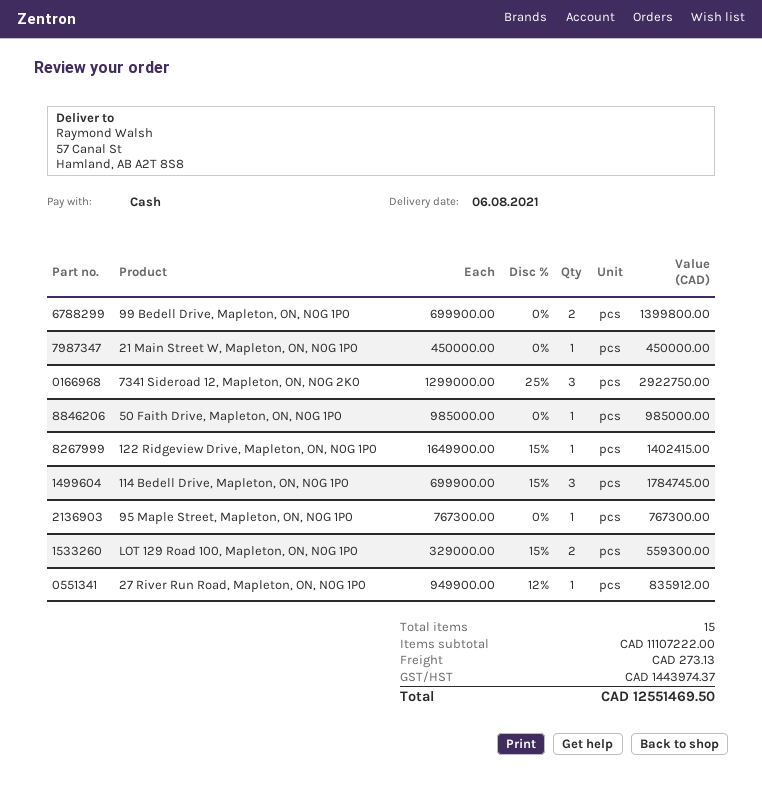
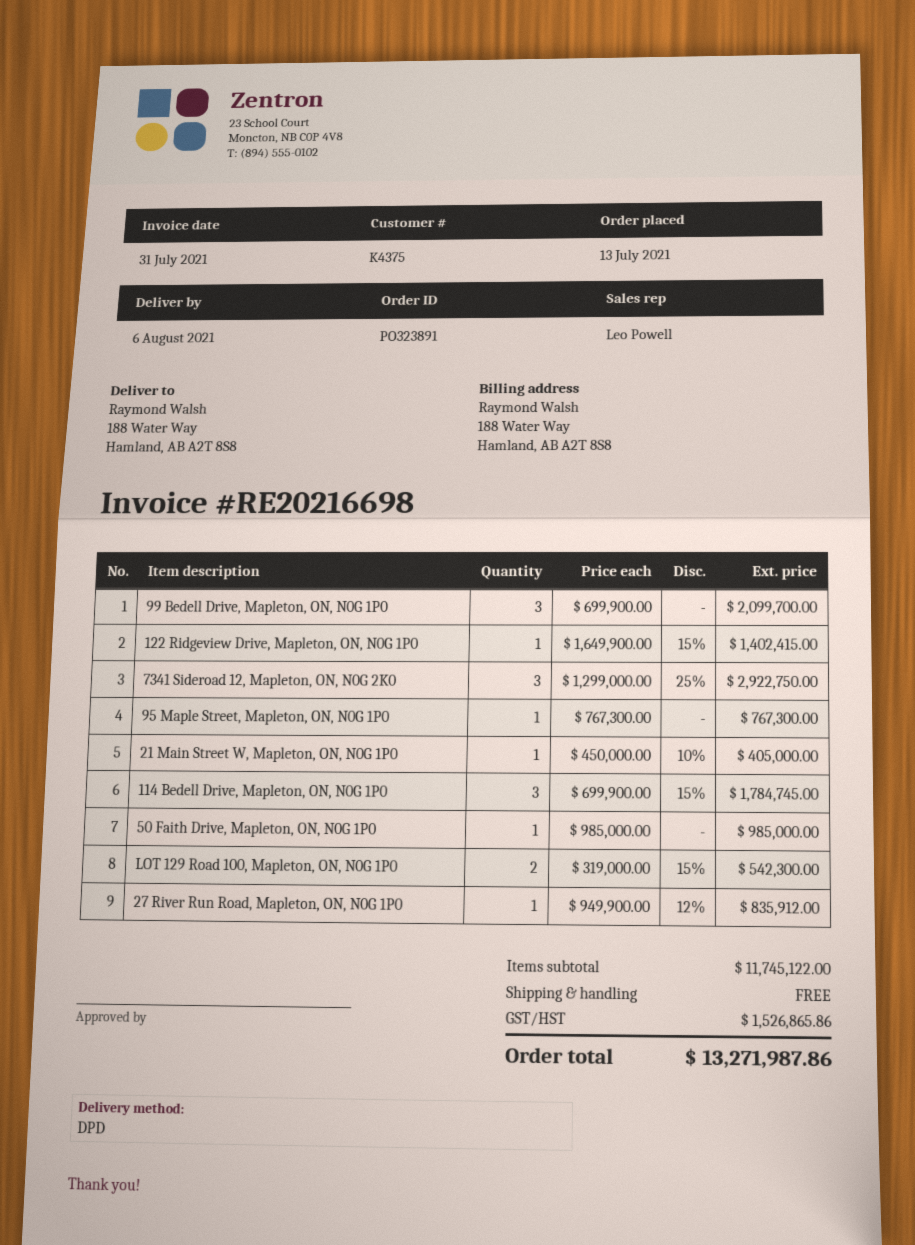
ship to: 57 Canal St, Hamland, AB A2T 8S8 -> 188 Water Way, Hamland, AB A2T 8S8
99 Bedell Drive, Mapleton, ON, N0G 1P0: 2 x 699900.00 = 1399800.00 -> 3 x 699900.00 = 2099700.00
21 Main Street W, Mapleton, ON, N0G 1P0: 1 x 450000.00 = 450000.00 -> 1 x 450000.00 - 10% = 405000.00
LOT 129 Road 100, Mapleton, ON, N0G 1P0: 2 x 329000.00 - 15% = 559300.00 -> 2 x 319000.00 - 15% = 542300.00
subtotal: 11107222.00 -> 11745122.00
shipping: 273.13 -> 0.00
tax: 1443974.37 -> 1526865.86
total: 12551469.50 -> 13271987.86

